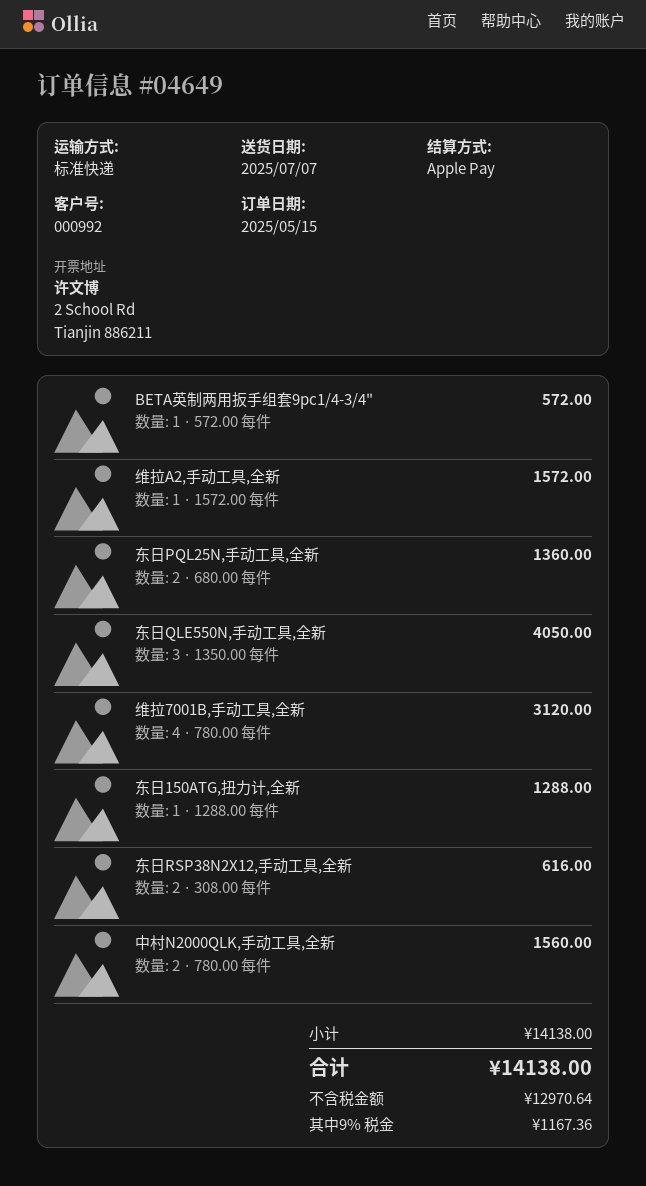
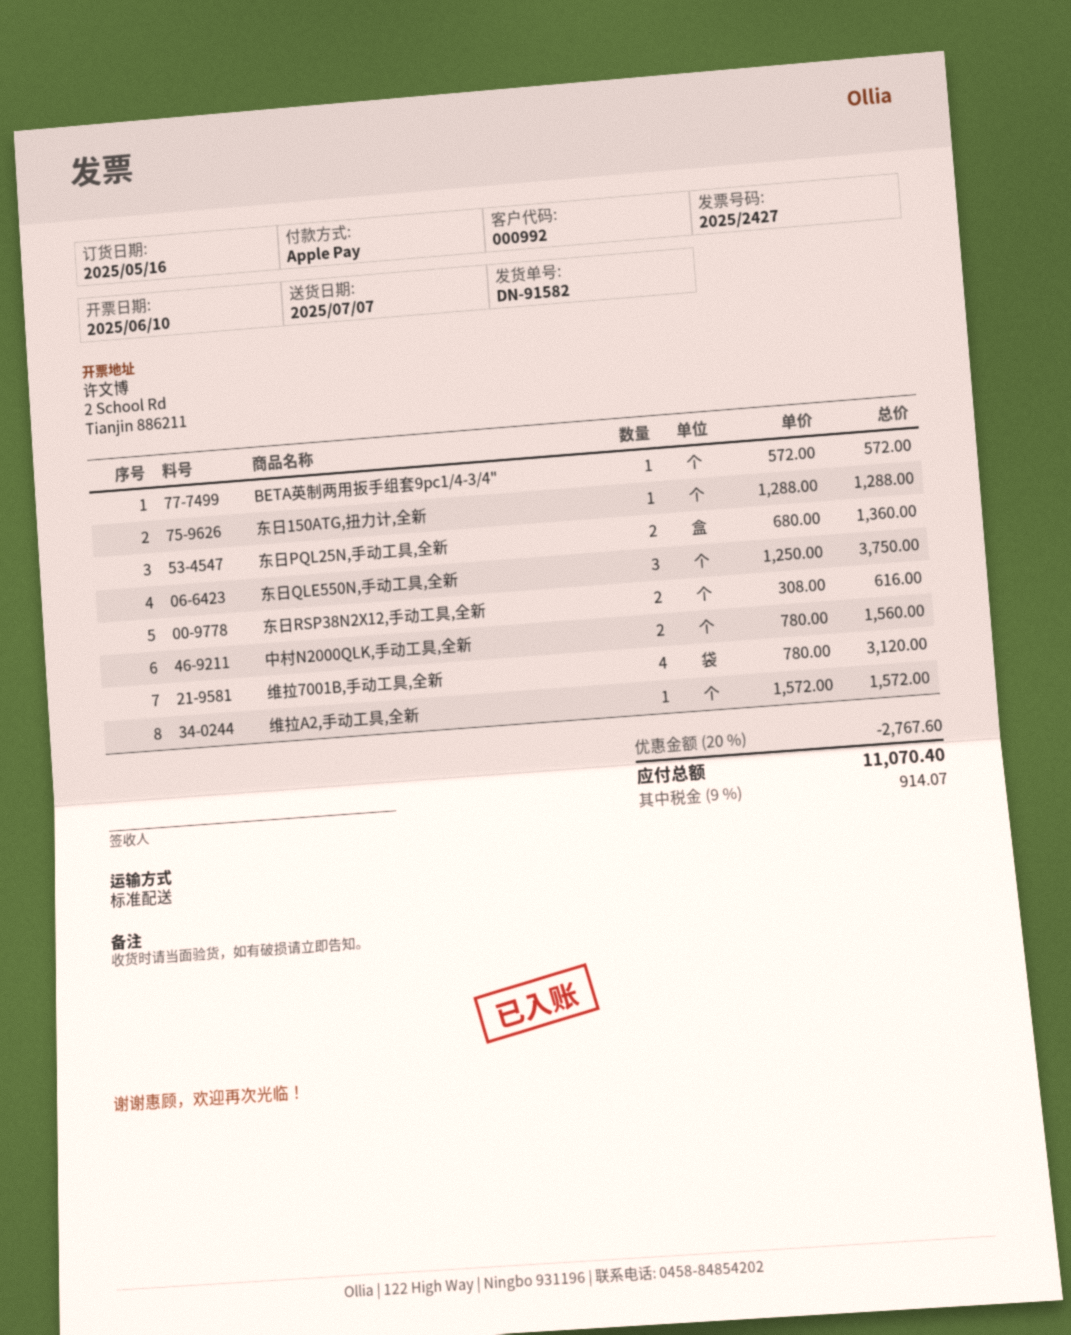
order date: 2025-05-15 -> 2025-05-16
东日QLE550N,手动工具,全新: 3 x 1350.00 = 4050.00 -> 3 x 1250.00 = 3750.00
discount: none -> 20% = 2767.60
tax: 9% = 1167.36 -> 9% = 914.07
total: 14138.00 -> 11070.40

